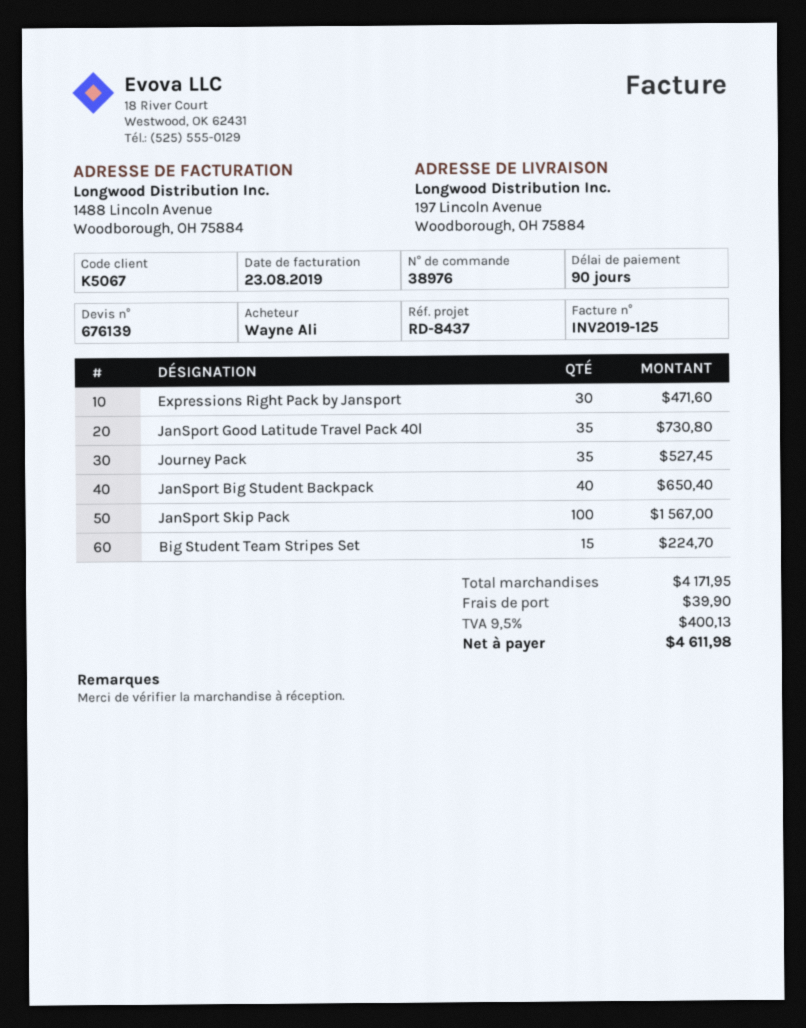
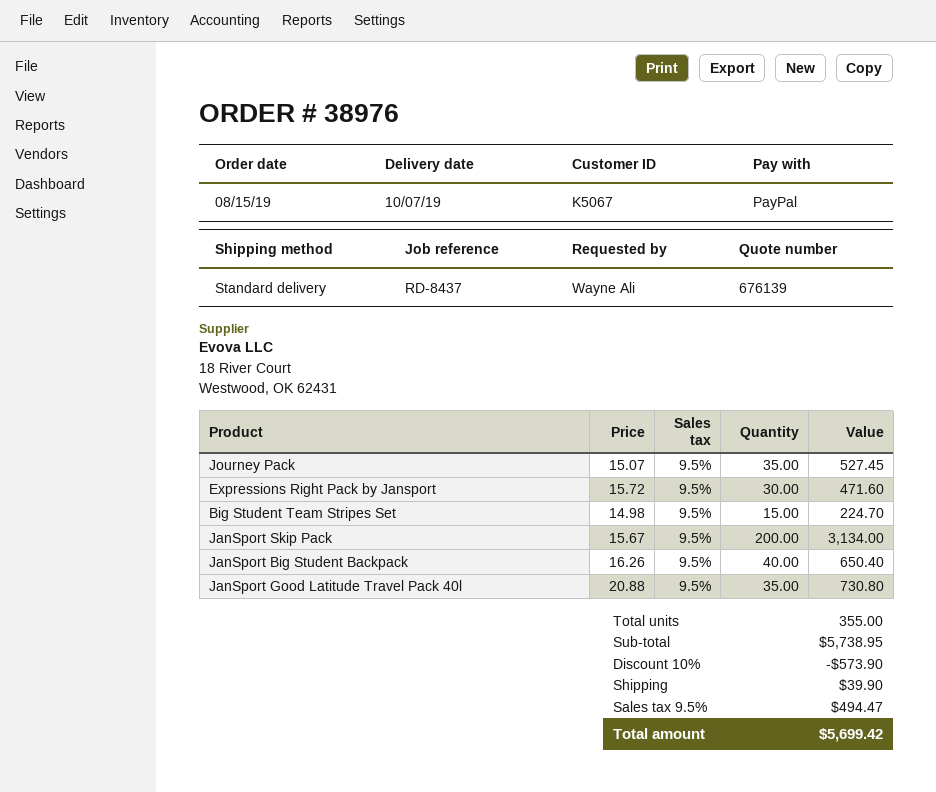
JanSport Skip Pack: 100 for 1567.00 -> 200 for 3134.00
subtotal: 4171.95 -> 5738.95
discount: none -> 10% = 573.90
tax: 9.5% = 400.13 -> 9.5% = 494.47
total: 4611.98 -> 5699.42

